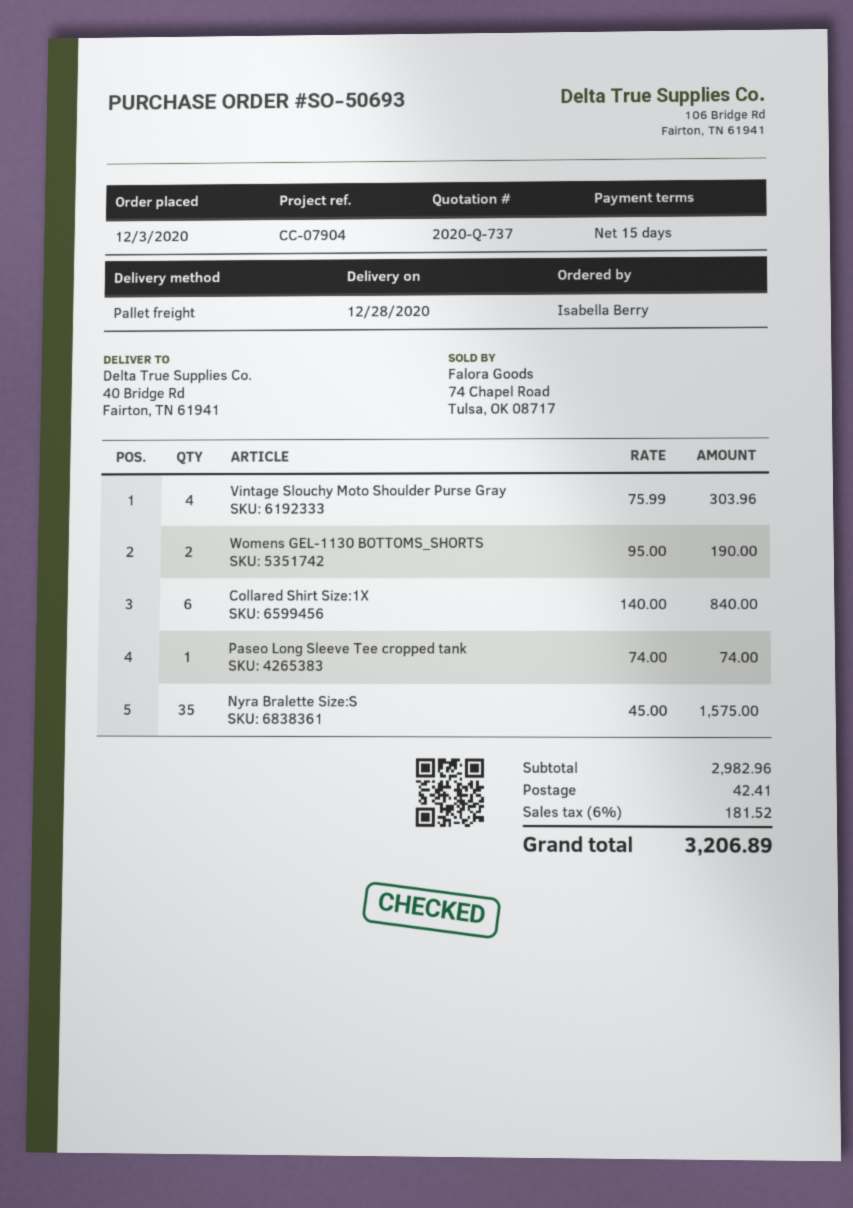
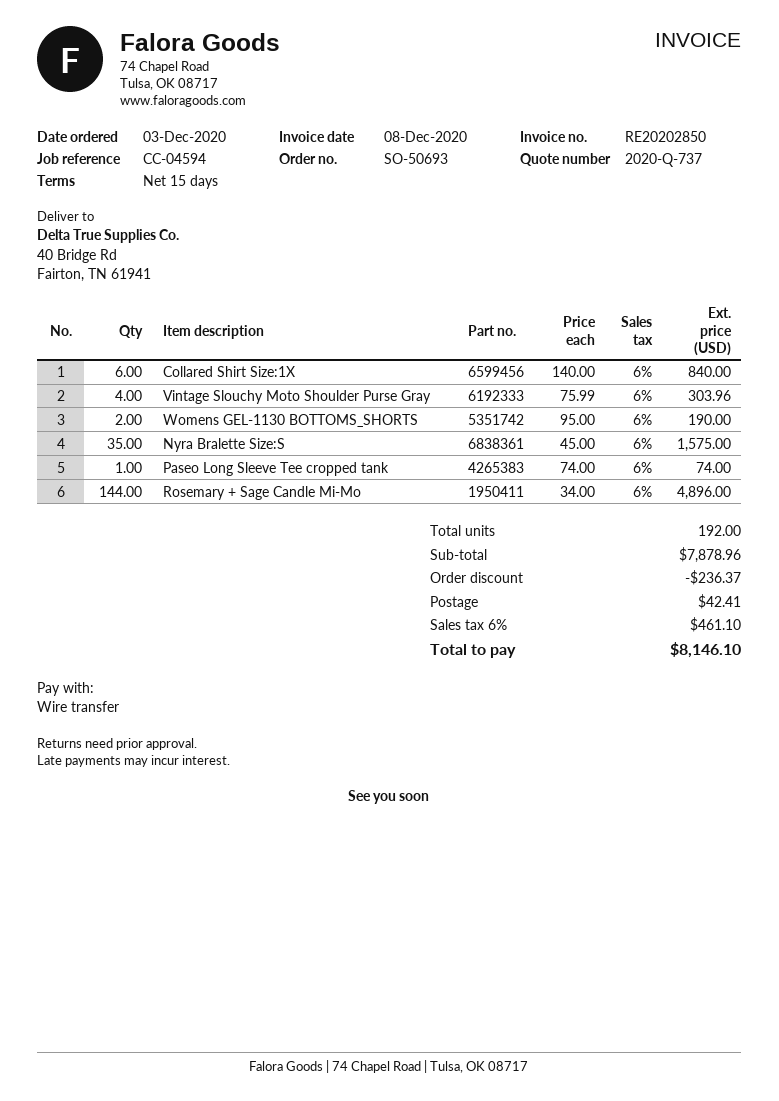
reference: CC-07904 -> CC-04594
Rosemary + Sage Candle Mi-Mo: none -> 144 x 34.00 = 4896.00
subtotal: 2982.96 -> 7878.96
discount: none -> 236.37
tax: 6% = 181.52 -> 6% = 461.10
total: 3206.89 -> 8146.10

